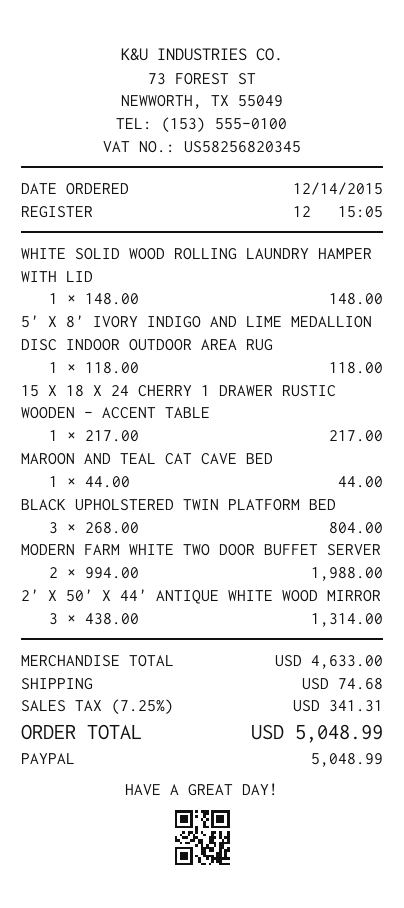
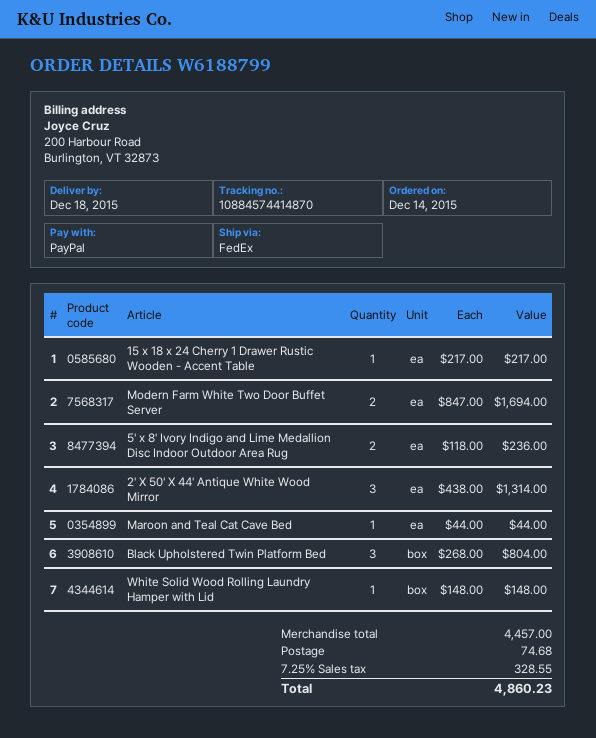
5' X 8' IVORY INDIGO AND LIME MEDALLION DISC INDOOR OUTDOOR AREA RUG: 1 x 118.00 = 118.00 -> 2 x 118.00 = 236.00
MODERN FARM WHITE TWO DOOR BUFFET SERVER: 2 x 994.00 = 1988.00 -> 2 x 847.00 = 1694.00
subtotal: 4633.00 -> 4457.00
tax: 7.25% = 341.31 -> 7.25% = 328.55
total: 5048.99 -> 4860.23

